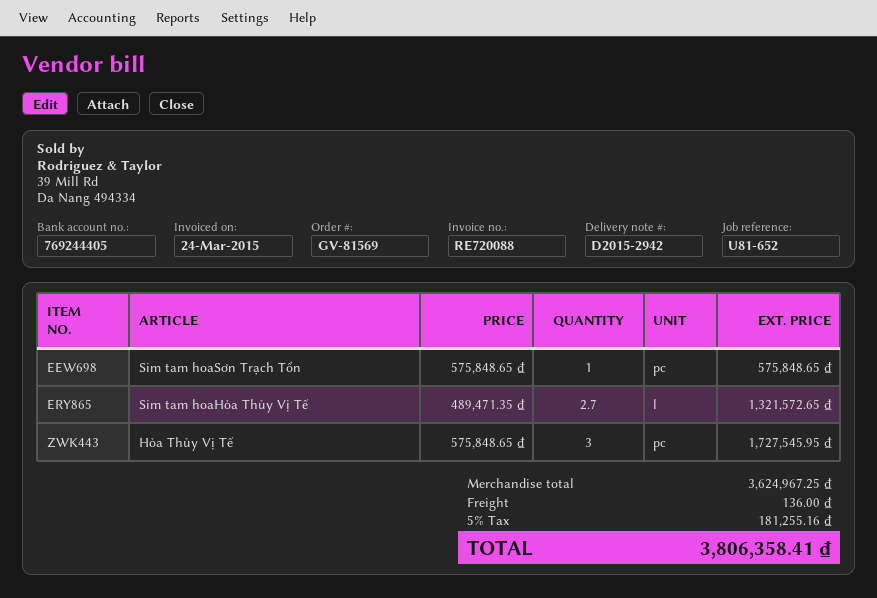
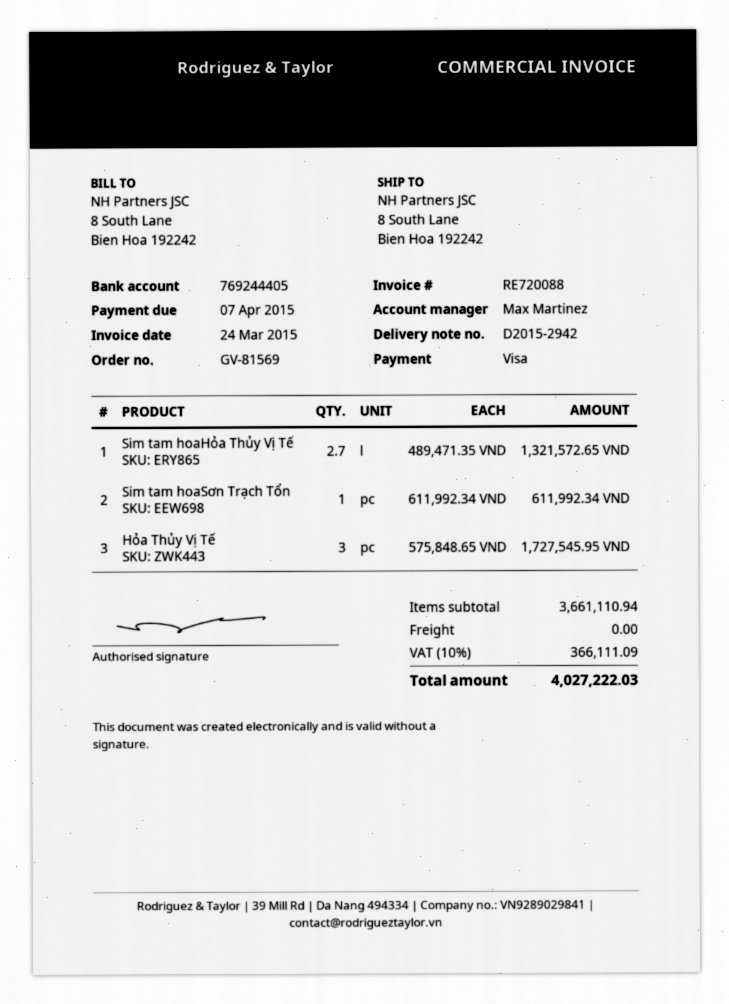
Sim tam hoaSơn Trạch Tổn: 1 x 575848.65 = 575848.65 -> 1 x 611992.34 = 611992.34
subtotal: 3624967.25 -> 3661110.94
shipping: 136.00 -> 0.00
tax: 5% = 181255.16 -> 10% = 366111.09
total: 3806358.41 -> 4027222.03

